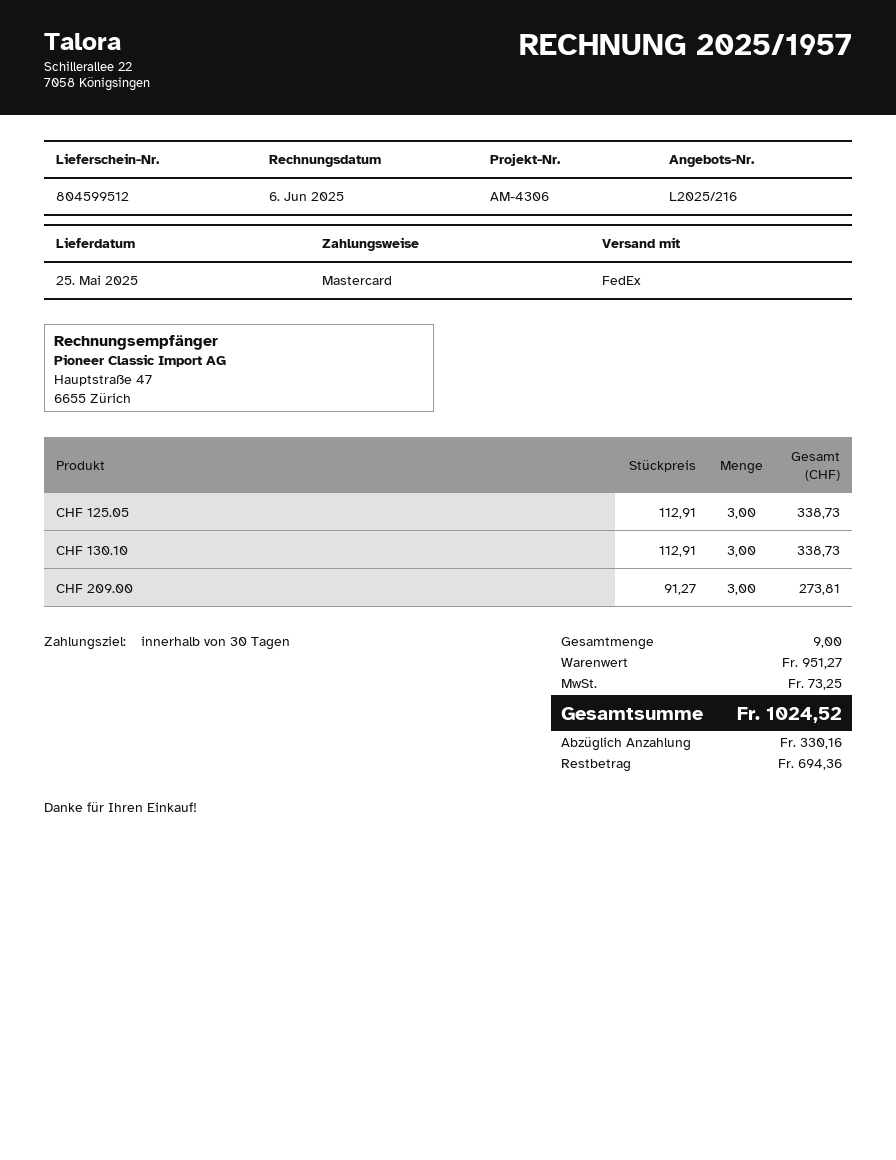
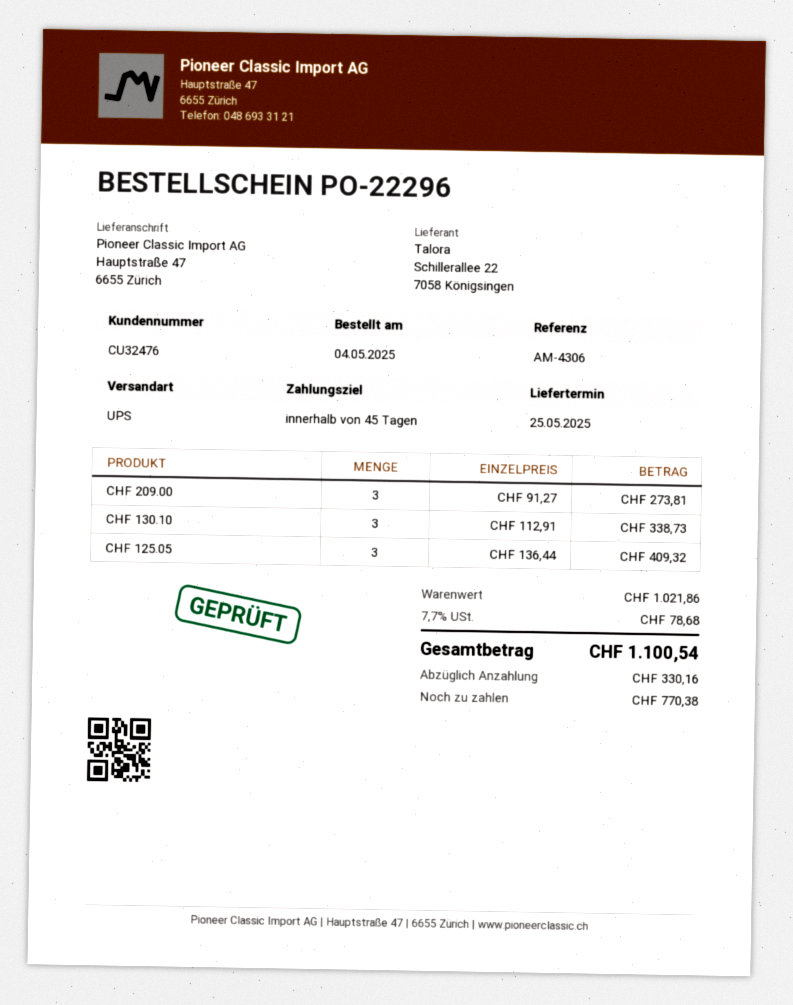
payment terms: 30 days -> 45 days
shipping method: FedEx -> UPS
CHF 125.05: 3 x 112.91 = 338.73 -> 3 x 136.44 = 409.32
subtotal: 951.27 -> 1021.86
tax: 73.25 -> 78.68
total: 1024.52 -> 1100.54
balance: 694.36 -> 770.38

